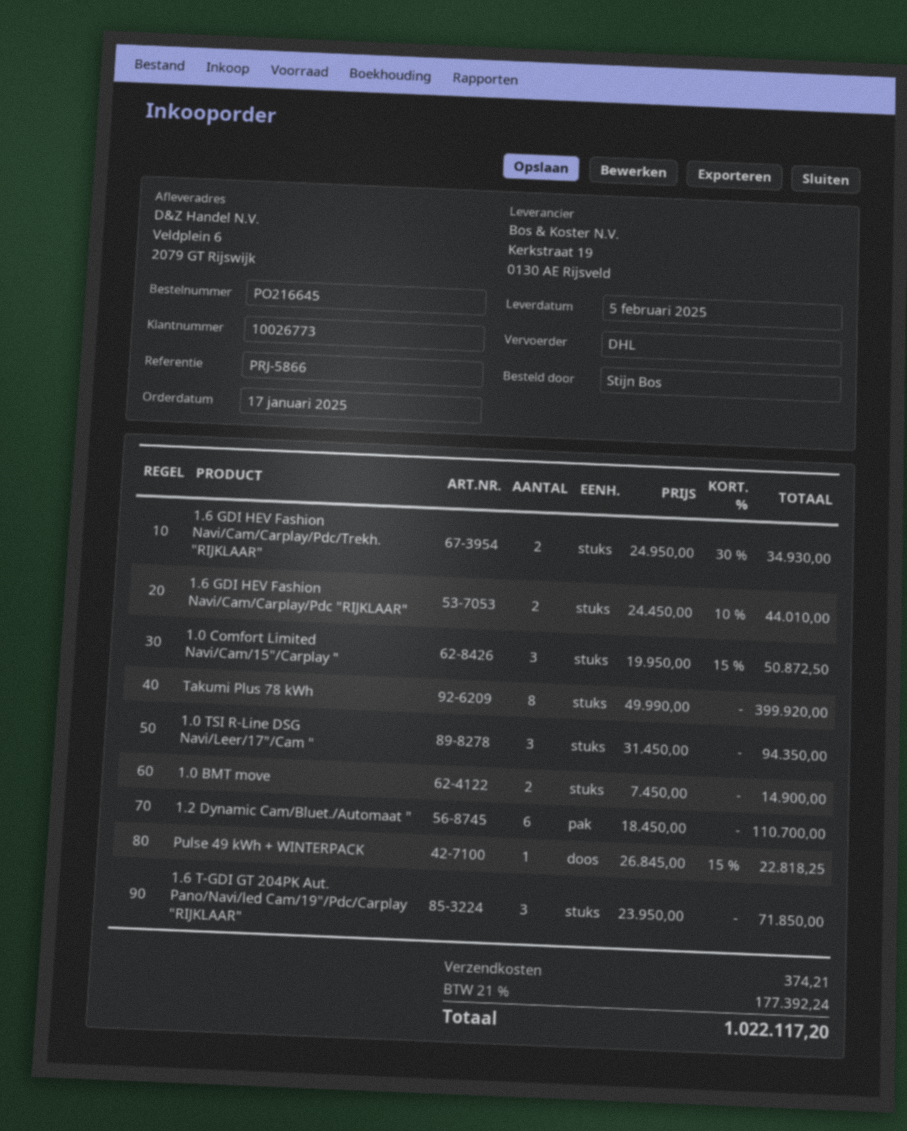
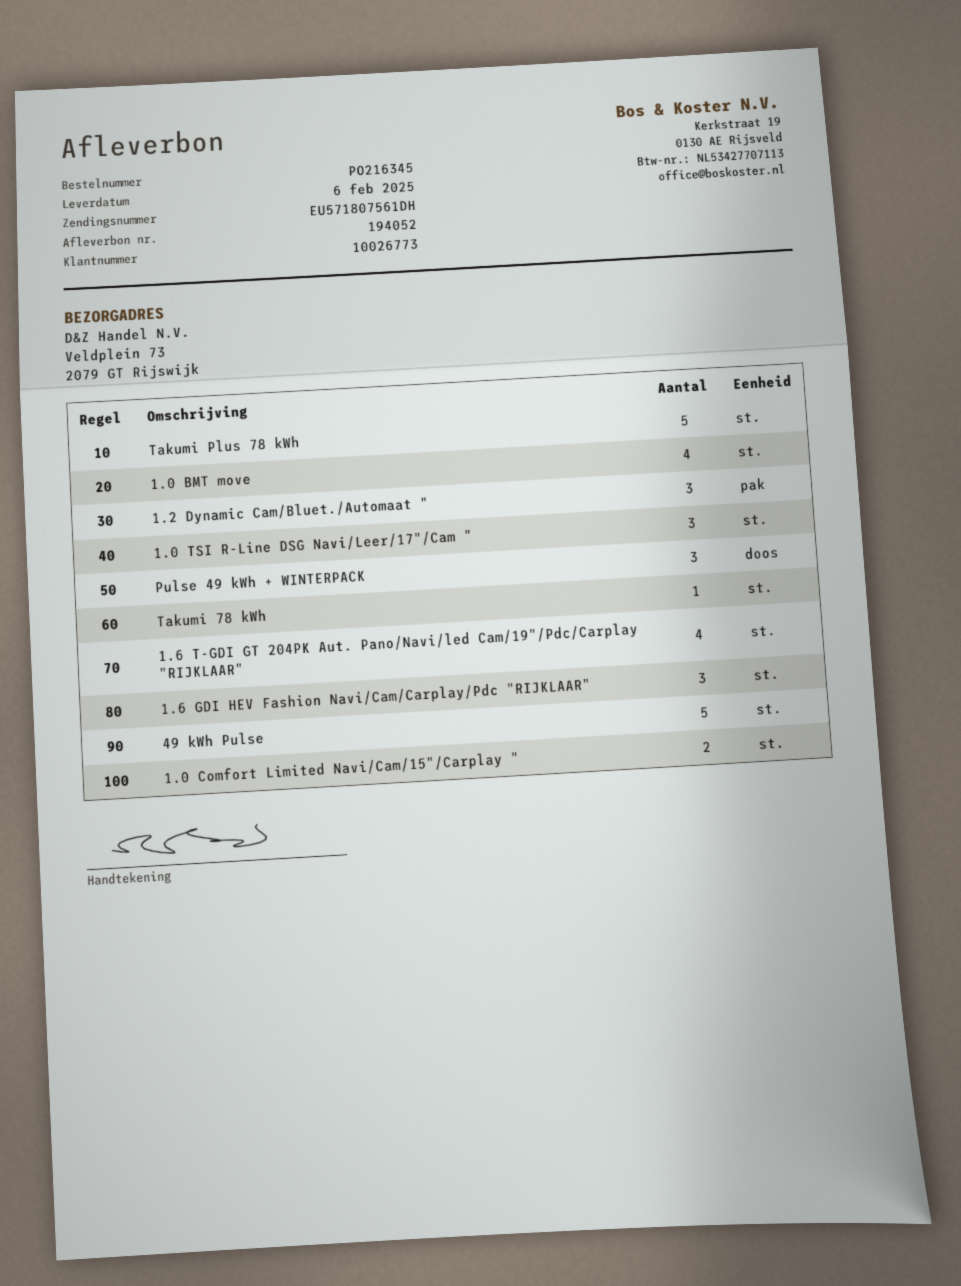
order number: PO216645 -> PO216345
delivery date: 2025-02-05 -> 2025-02-06
ship to: Veldplein 6, 2079 GT Rijswijk -> Veldplein 73, 2079 GT Rijswijk
1.6 GDI HEV Fashion Navi/Cam/Carplay/Pdc/Trekh. "RIJKLAAR": 2 -> none
1.6 GDI HEV Fashion Navi/Cam/Carplay/Pdc "RIJKLAAR": 2 -> 3
1.0 Comfort Limited Navi/Cam/15"/Carplay ": 3 -> 2
Takumi Plus 78 kWh: 8 -> 5
1.0 BMT move: 2 -> 4
1.2 Dynamic Cam/Bluet./Automaat ": 6 -> 3
Pulse 49 kWh + WINTERPACK: 1 -> 3
1.6 T-GDI GT 204PK Aut. Pano/Navi/led Cam/19"/Pdc/Carplay "RIJKLAAR": 3 -> 4
Takumi 78 kWh: none -> 1
49 kWh Pulse: none -> 5

